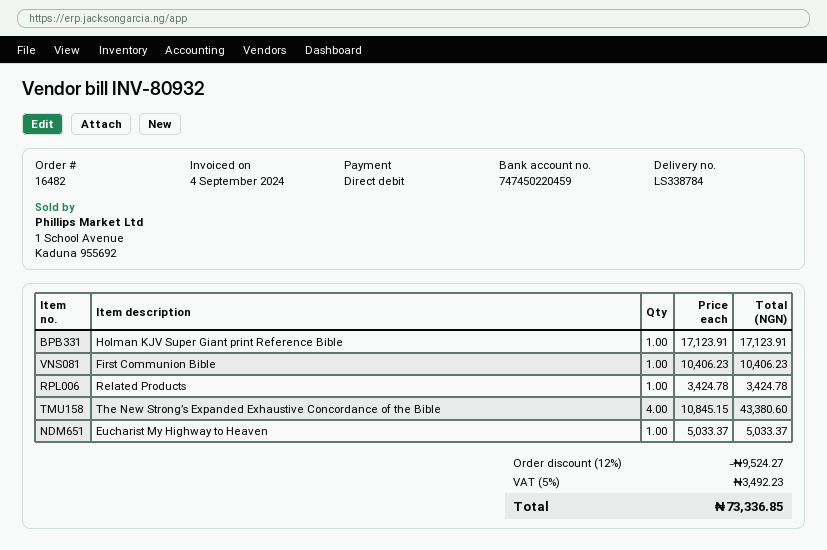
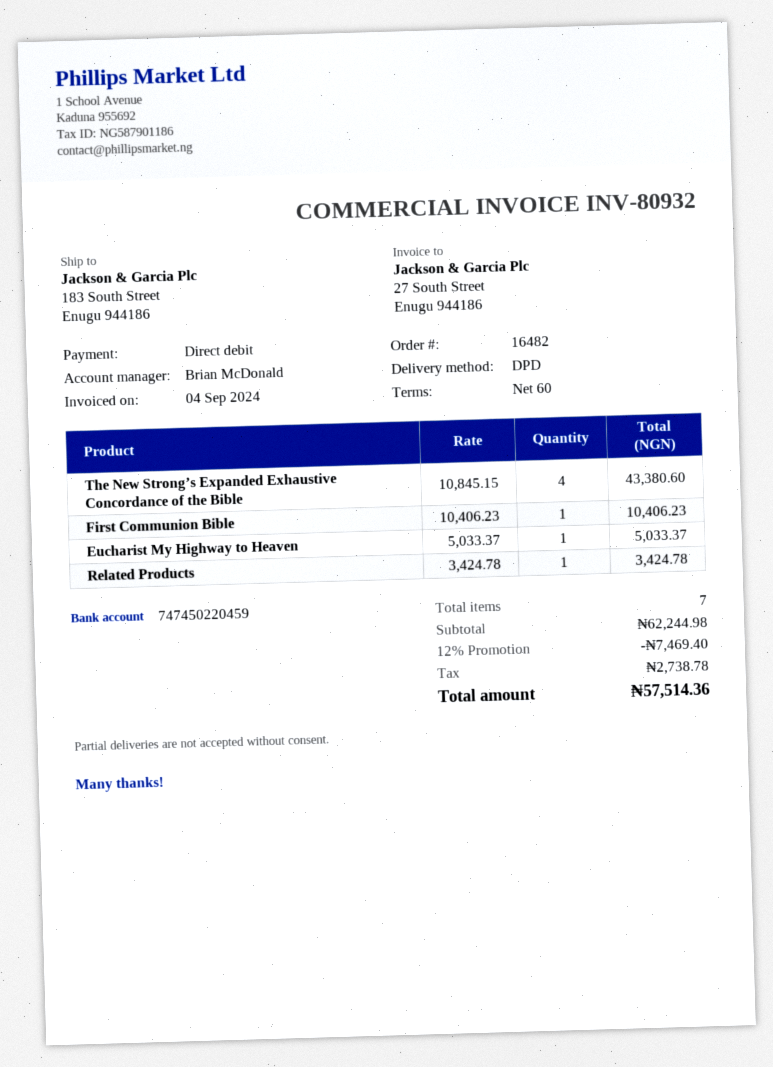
Holman KJV Super Giant print Reference Bible: 1 x 17123.91 = 17123.91 -> none
discount: 12% = 9524.27 -> 12% = 7469.40
tax: 3492.23 -> 2738.78
total: 73336.85 -> 57514.36

